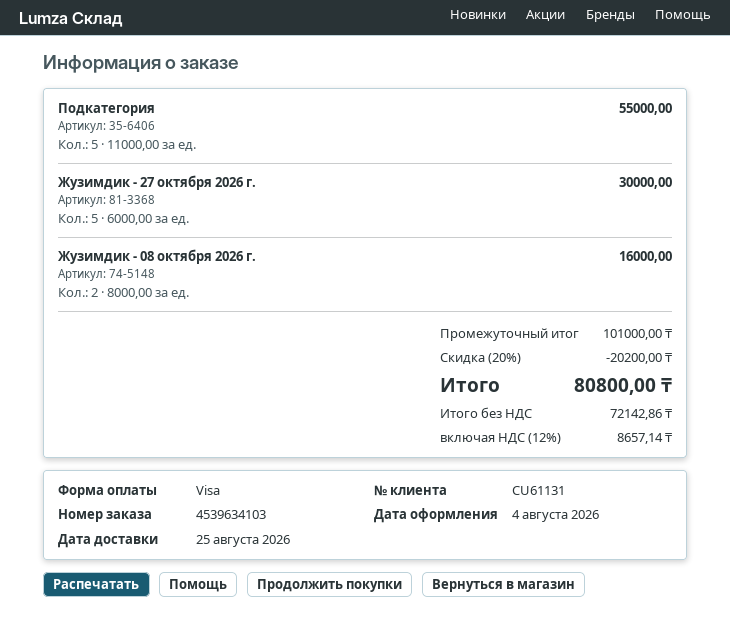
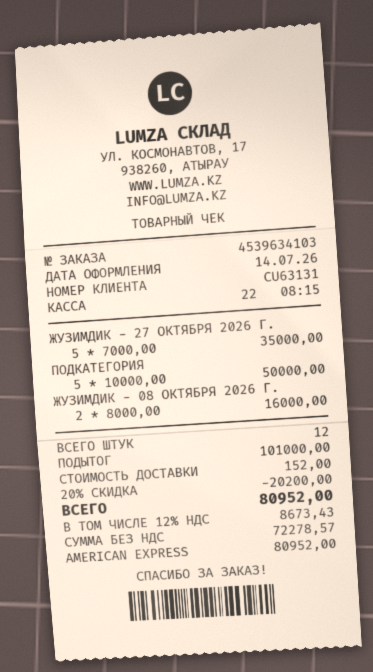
order date: 2026-08-04 -> 2026-07-14
customer number: CU61131 -> CU63131
payment method: Visa -> American Express
Подкатегория: 5 x 11000.00 = 55000.00 -> 5 x 10000.00 = 50000.00
Жузимдик - 27 октября 2026 г.: 5 x 6000.00 = 30000.00 -> 5 x 7000.00 = 35000.00
shipping: none -> 152.00
net: 72142.86 -> 72278.57
tax: 12% = 8657.14 -> 12% = 8673.43
total: 80800.00 -> 80952.00

